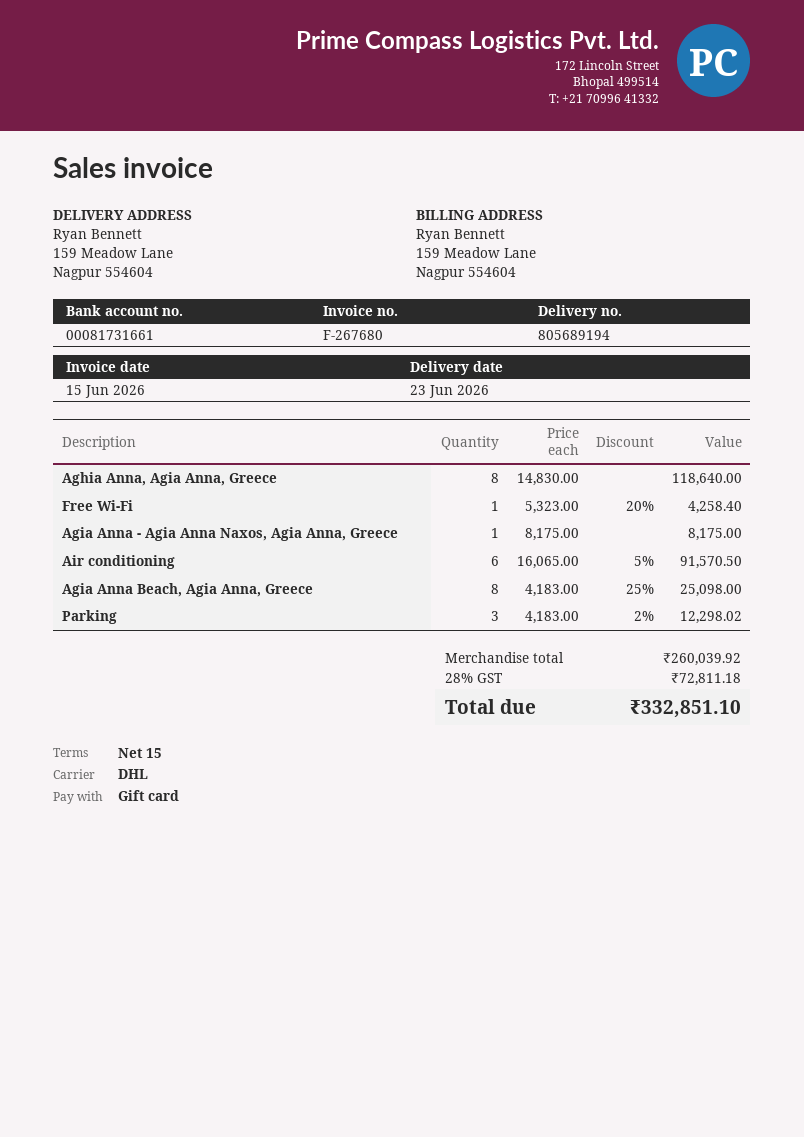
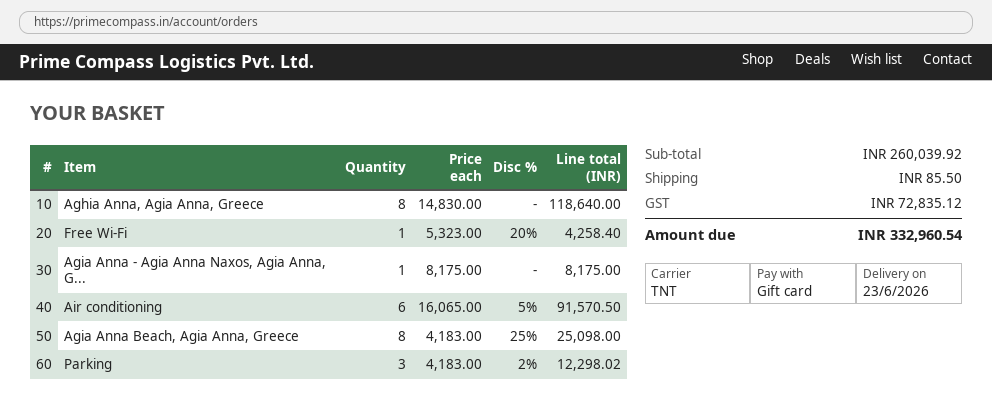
shipping method: DHL -> TNT
shipping: none -> 85.50
tax: 72811.18 -> 72835.12
total: 332851.10 -> 332960.54

